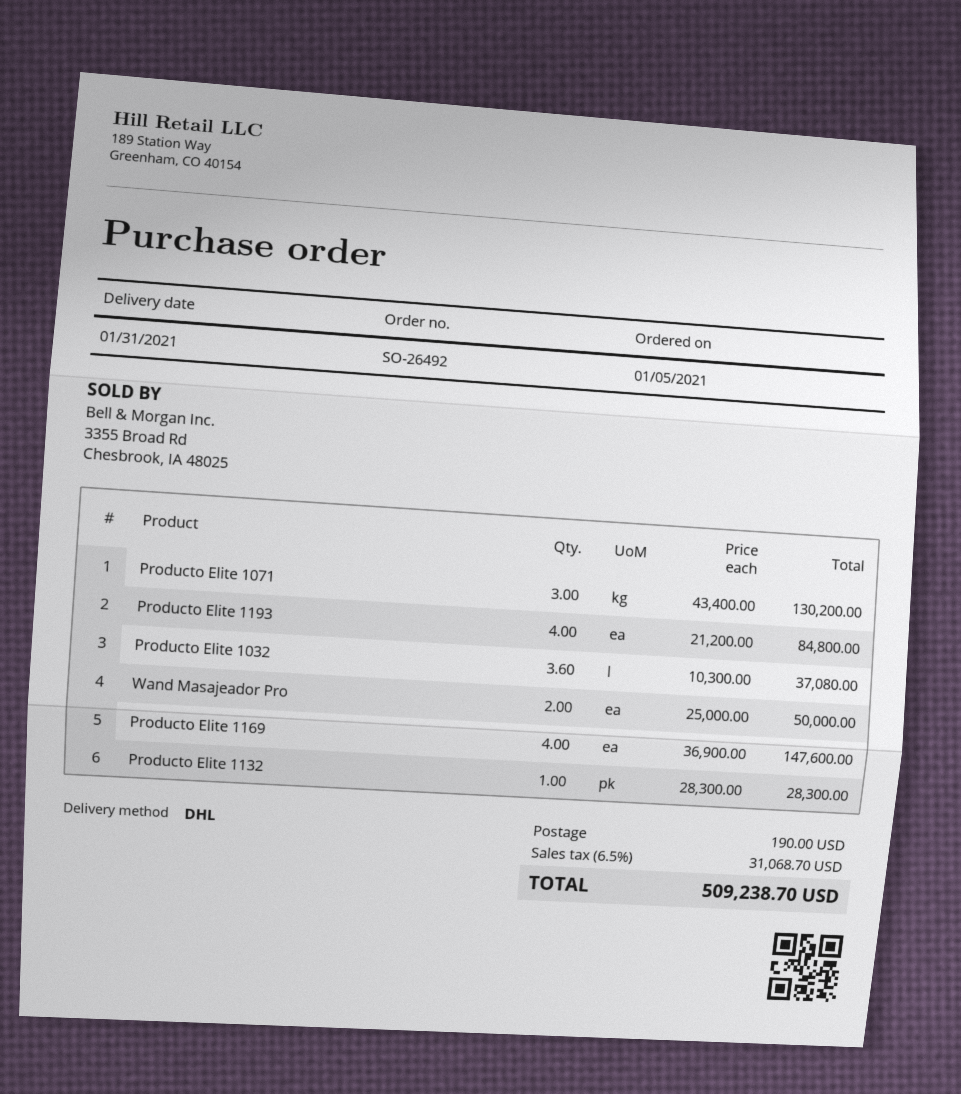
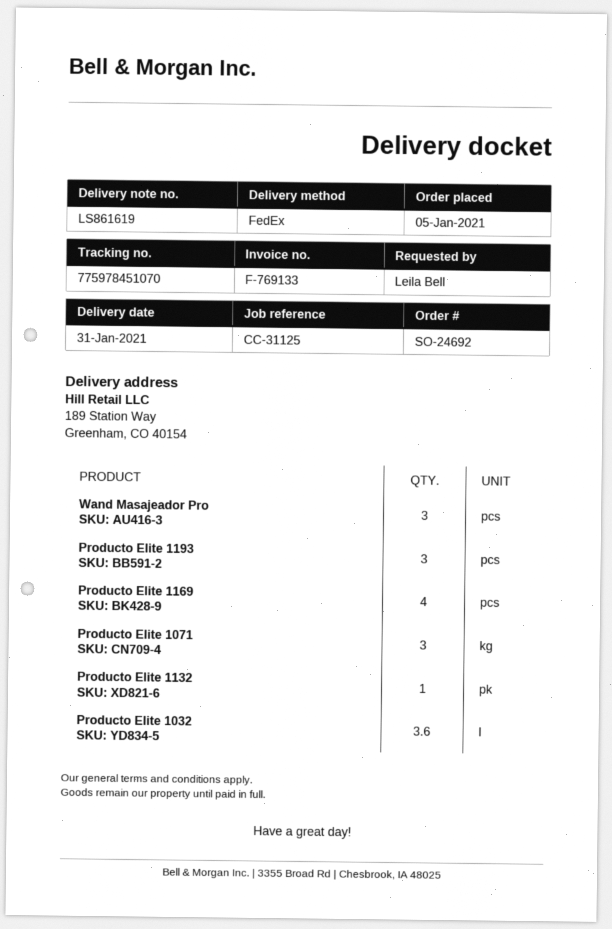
order number: SO-26492 -> SO-24692
shipping method: DHL -> FedEx
Producto Elite 1193: 4 -> 3
Wand Masajeador Pro: 2 -> 3

